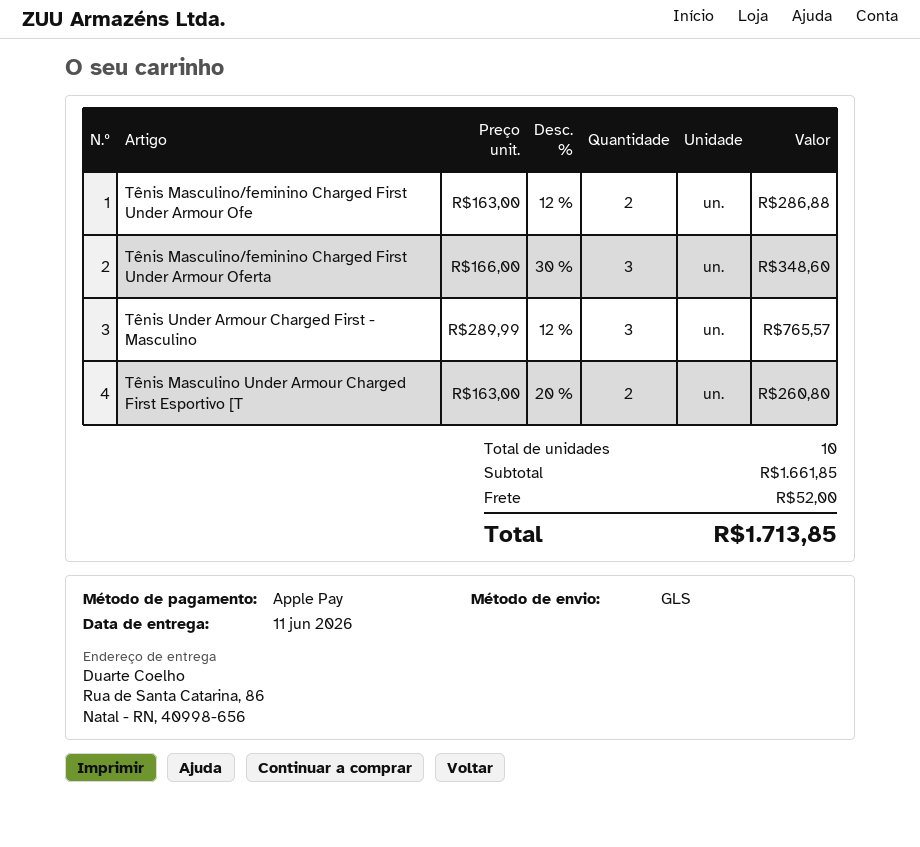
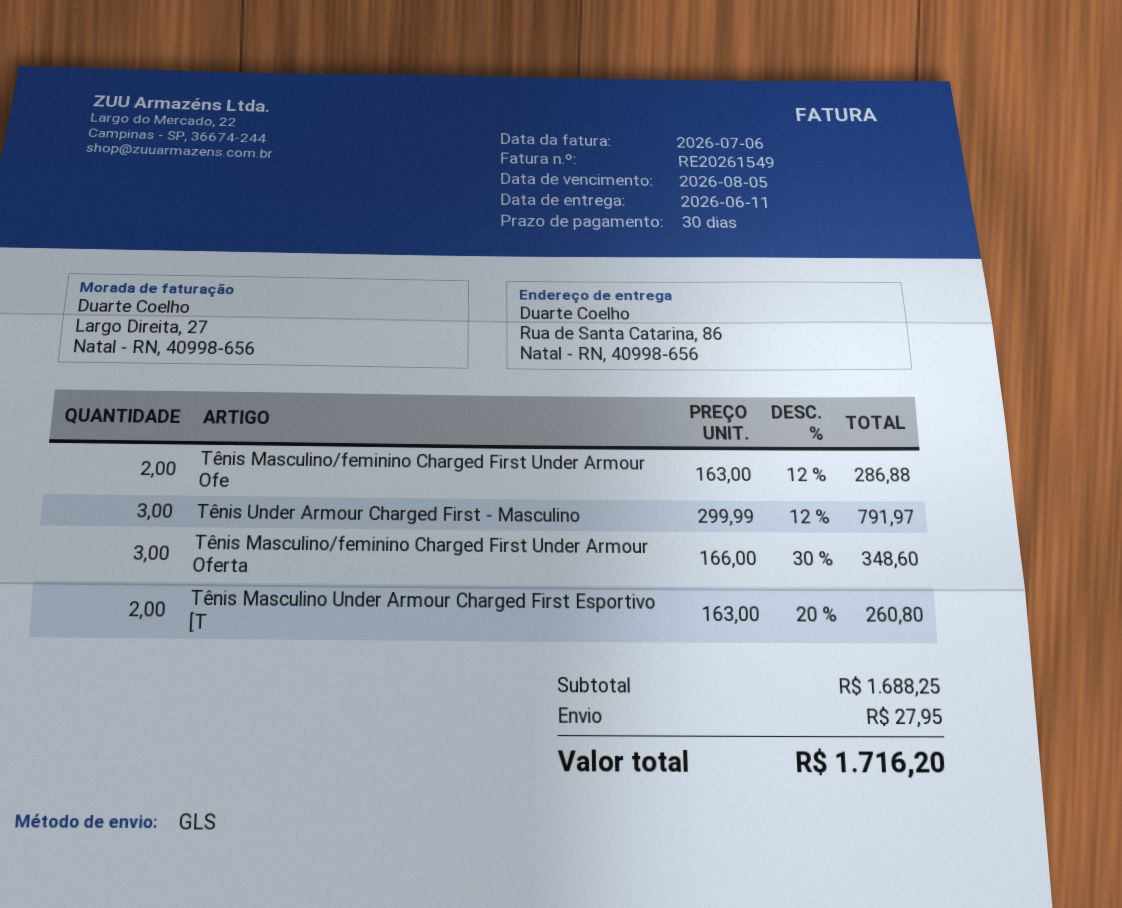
Tênis Under Armour Charged First - Masculino: 3 x 289.99 - 12% = 765.57 -> 3 x 299.99 - 12% = 791.97
subtotal: 1661.85 -> 1688.25
shipping: 52.00 -> 27.95
total: 1713.85 -> 1716.20

